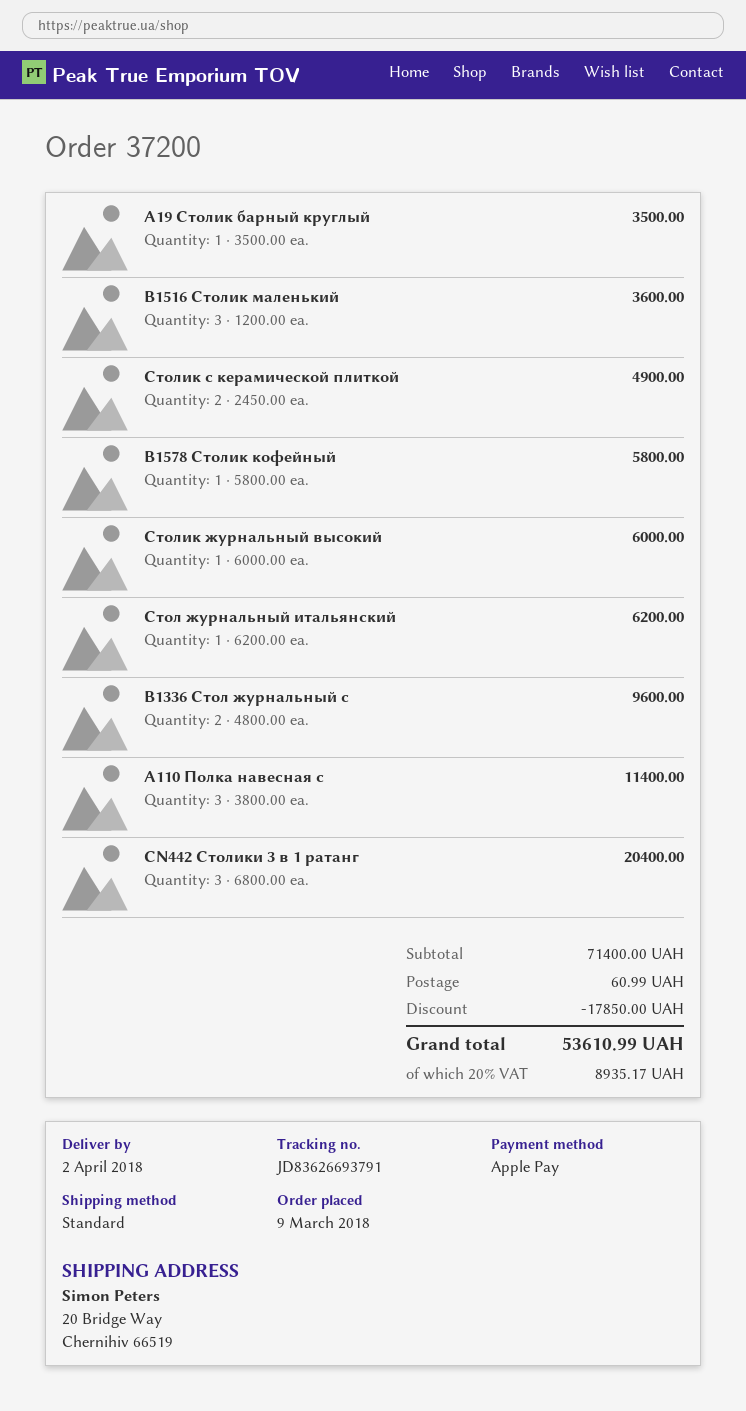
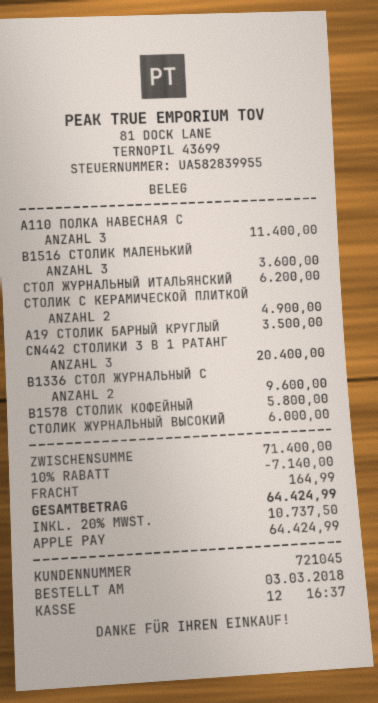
order date: 2018-03-09 -> 2018-03-03
discount: 17850.00 -> 7140.00
shipping: 60.99 -> 164.99
tax: 20% = 8935.17 -> 20% = 10737.50
total: 53610.99 -> 64424.99

